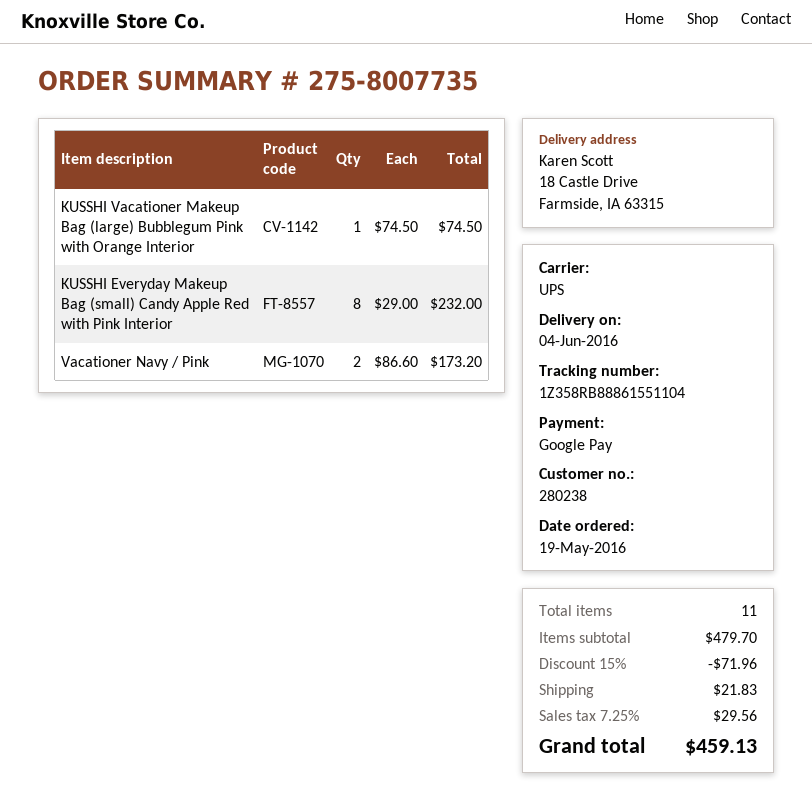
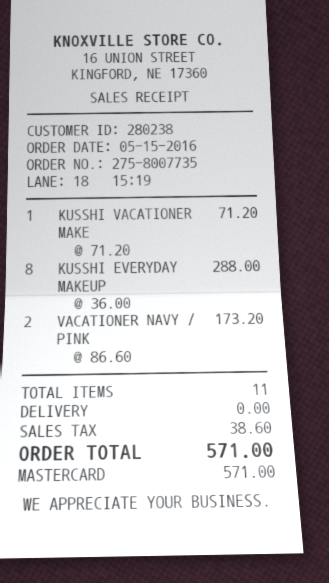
order date: 2016-05-19 -> 2016-05-15
payment method: Google Pay -> Mastercard
KUSSHI Vacationer Makeup Bag (large) Bubblegum Pink with Orange Interior: 1 x 74.50 = 74.50 -> 1 x 71.20 = 71.20
KUSSHI Everyday Makeup Bag (small) Candy Apple Red with Pink Interior: 8 x 29.00 = 232.00 -> 8 x 36.00 = 288.00
discount: 15% = 71.96 -> none
shipping: 21.83 -> 0.00
tax: 29.56 -> 38.60
total: 459.13 -> 571.00

